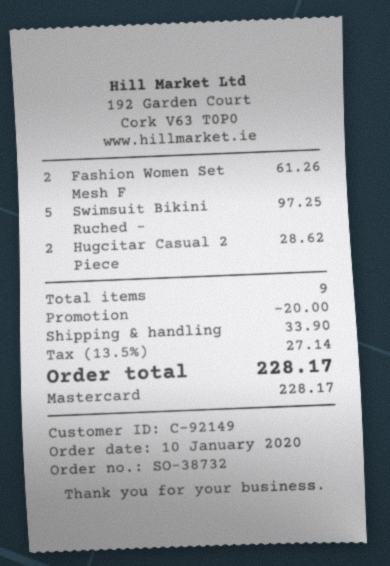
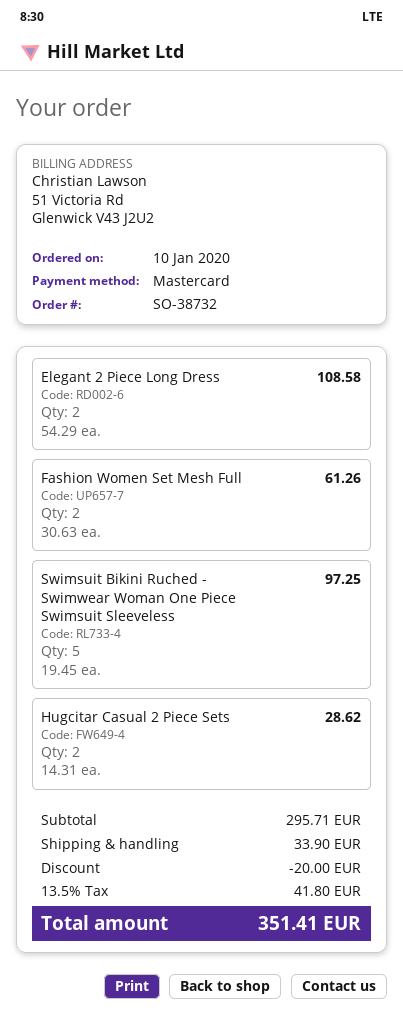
Elegant 2 Piece Long Dress: none -> 2 for 108.58
tax: 13.5% = 27.14 -> 13.5% = 41.80
total: 228.17 -> 351.41

